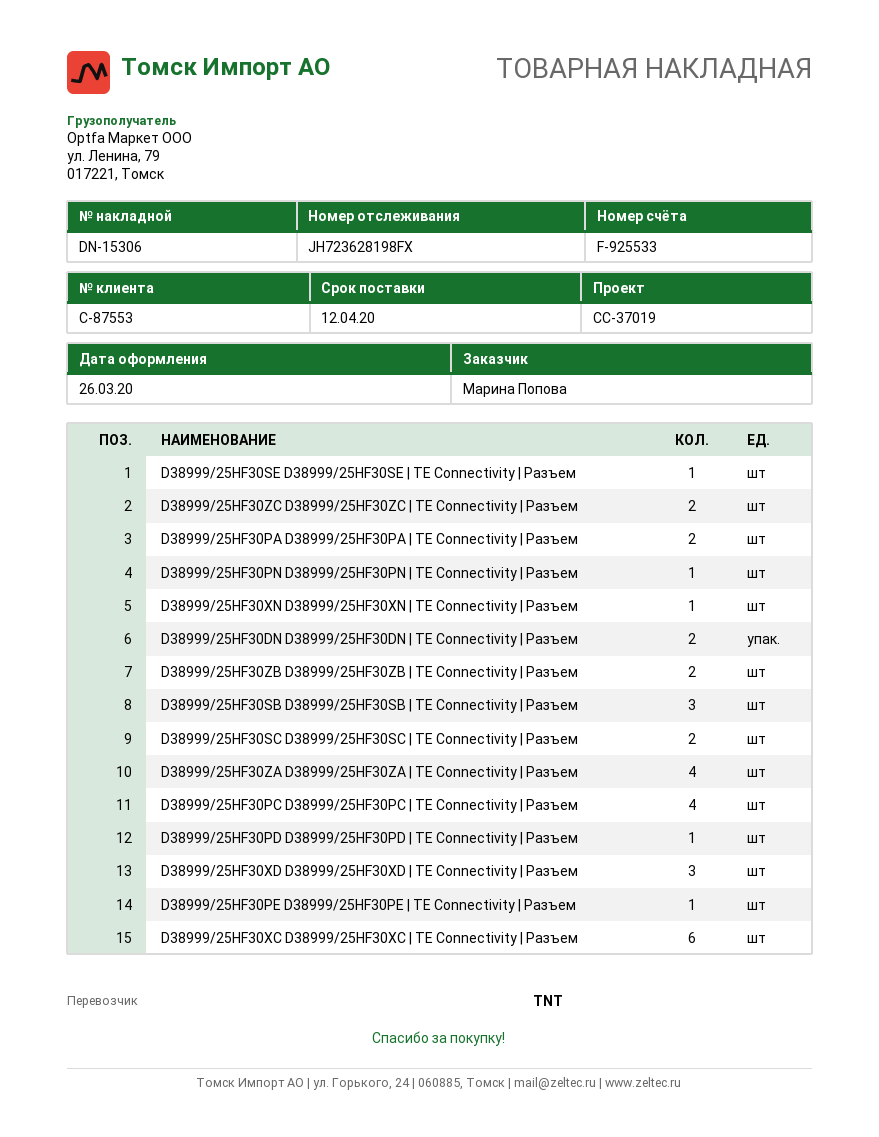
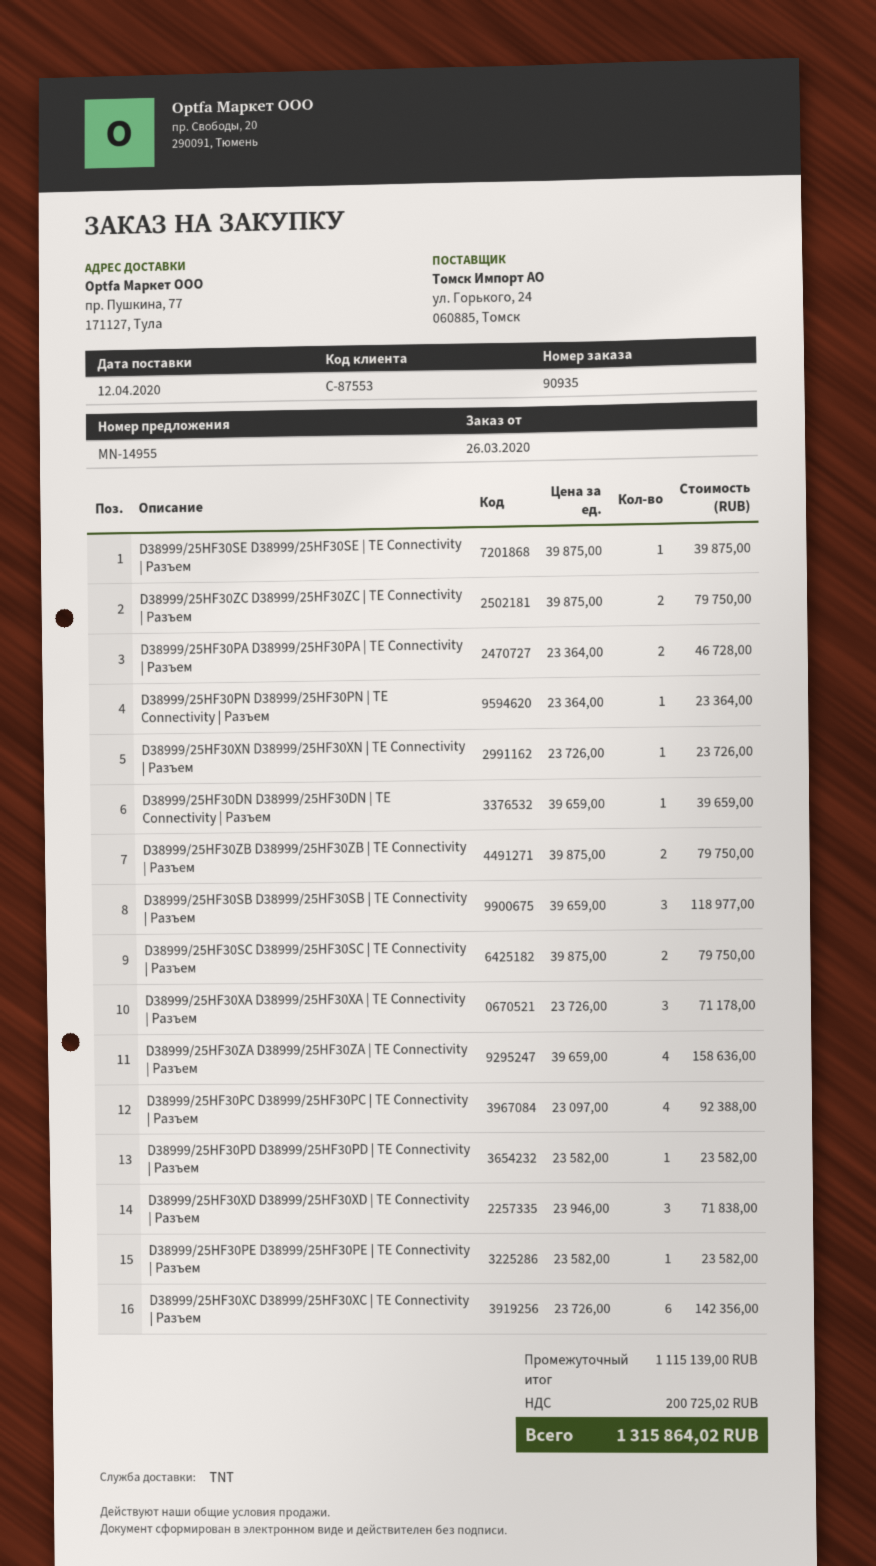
ship to: ул. Ленина, 79, 017221, Томск -> пр. Пушкина, 77, 171127, Тула
D38999/25HF30DN D38999/25HF30DN | TE Connectivity | Разъем: 2 -> 1
D38999/25HF30XA D38999/25HF30XA | TE Connectivity | Разъем: none -> 3

